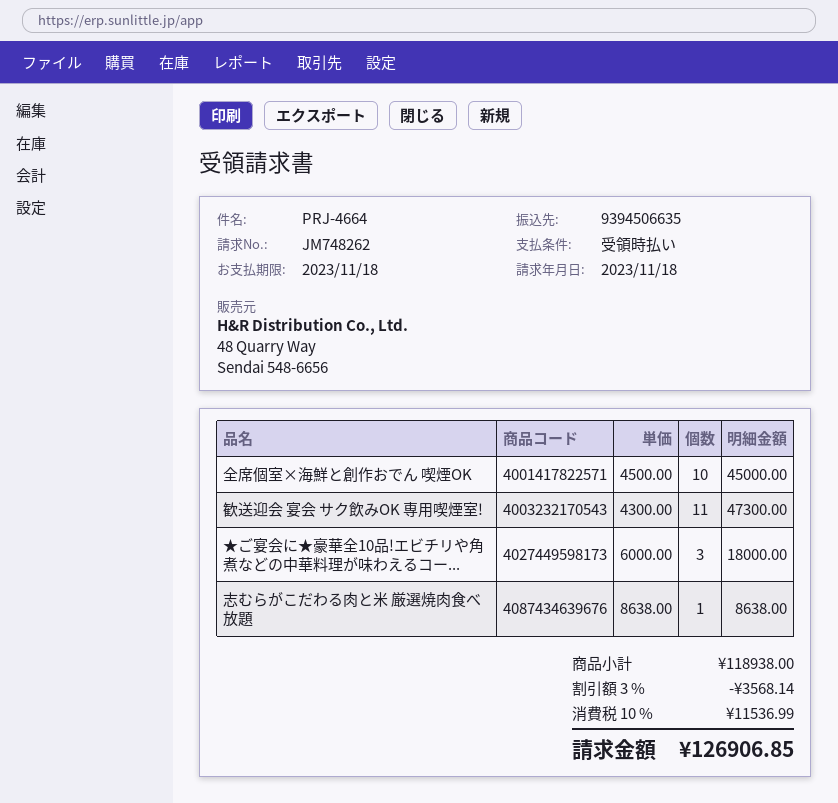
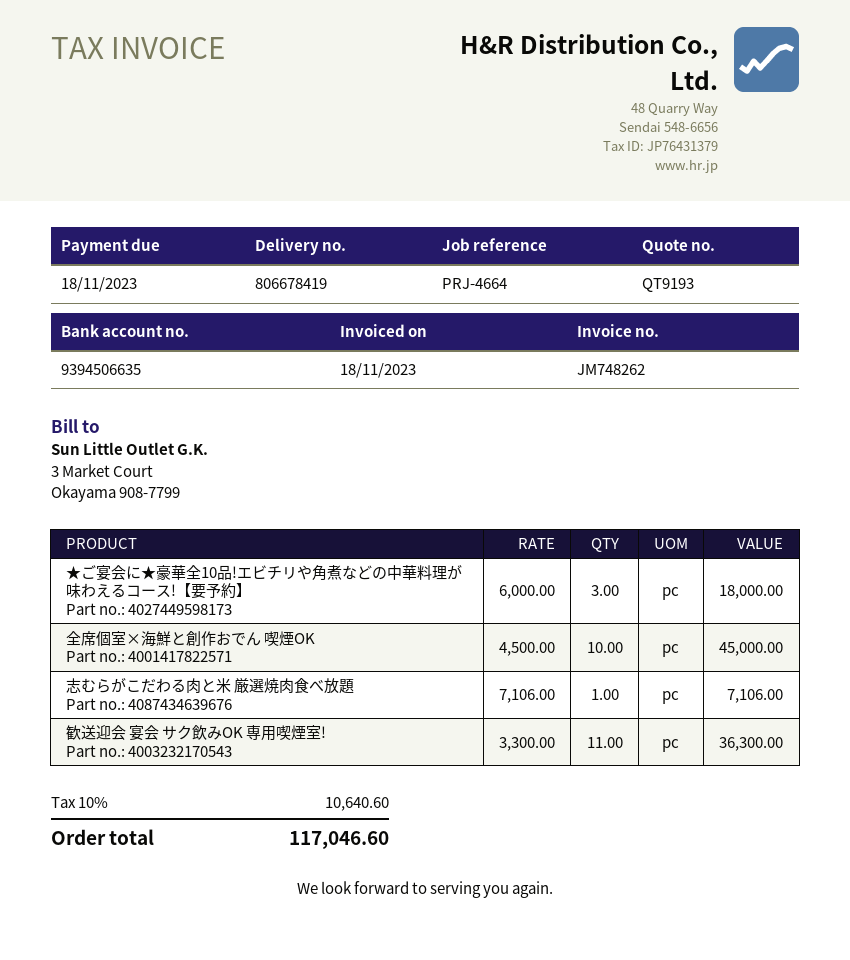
歓送迎会 宴会 サク飲みOK 専用喫煙室!: 11 x 4300.00 = 47300.00 -> 11 x 3300.00 = 36300.00
志むらがこだわる肉と米 厳選焼肉食べ放題: 1 x 8638.00 = 8638.00 -> 1 x 7106.00 = 7106.00
discount: 3% = 3568.14 -> none
tax: 10% = 11536.99 -> 10% = 10640.60
total: 126906.85 -> 117046.60

